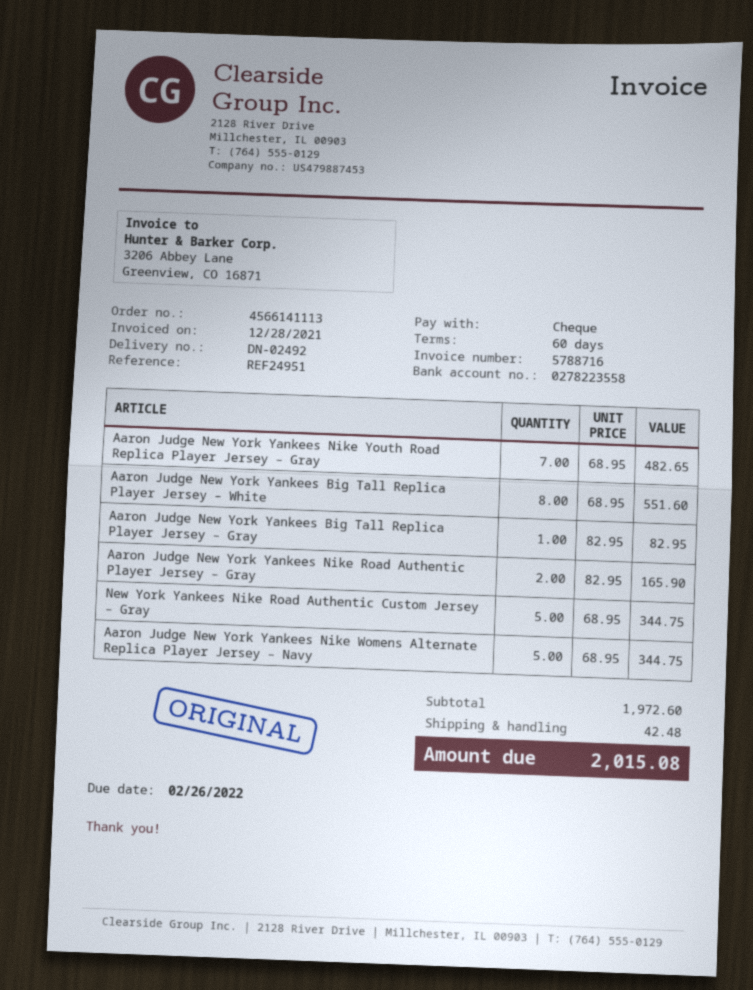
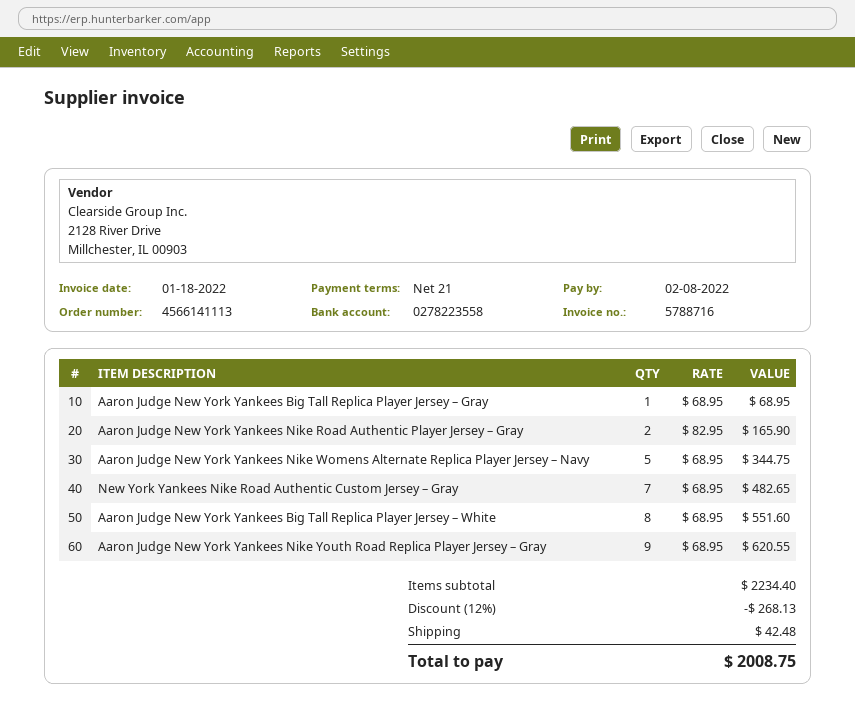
invoice date: 2021-12-28 -> 2022-01-18
payment terms: 60 days -> 21 days
due date: 2022-02-26 -> 2022-02-08
Aaron Judge New York Yankees Nike Youth Road Replica Player Jersey – Gray: 7 x 68.95 = 482.65 -> 9 x 68.95 = 620.55
Aaron Judge New York Yankees Big Tall Replica Player Jersey – Gray: 1 x 82.95 = 82.95 -> 1 x 68.95 = 68.95
New York Yankees Nike Road Authentic Custom Jersey – Gray: 5 x 68.95 = 344.75 -> 7 x 68.95 = 482.65
subtotal: 1972.60 -> 2234.40
discount: none -> 12% = 268.13
total: 2015.08 -> 2008.75

